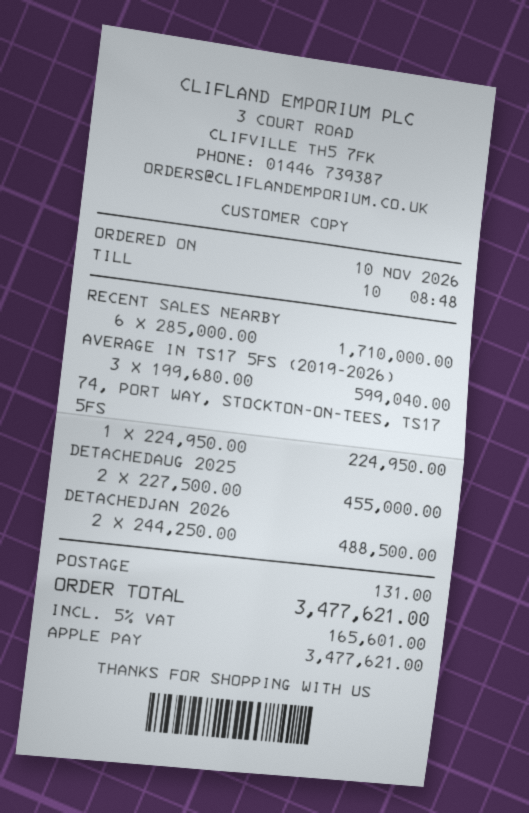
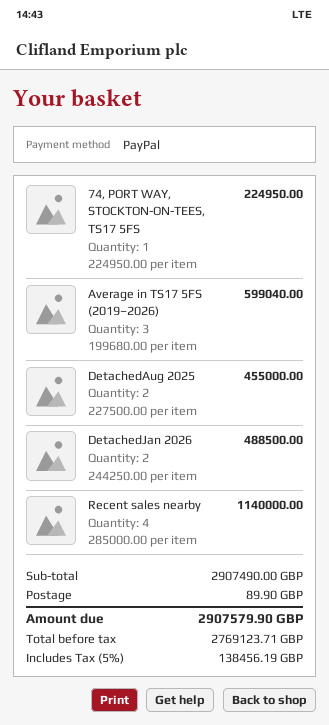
payment method: Apple Pay -> PayPal
RECENT SALES NEARBY: 6 x 285000.00 = 1710000.00 -> 4 x 285000.00 = 1140000.00
shipping: 131.00 -> 89.90
tax: 5% = 165601.00 -> 5% = 138456.19
total: 3477621.00 -> 2907579.90

